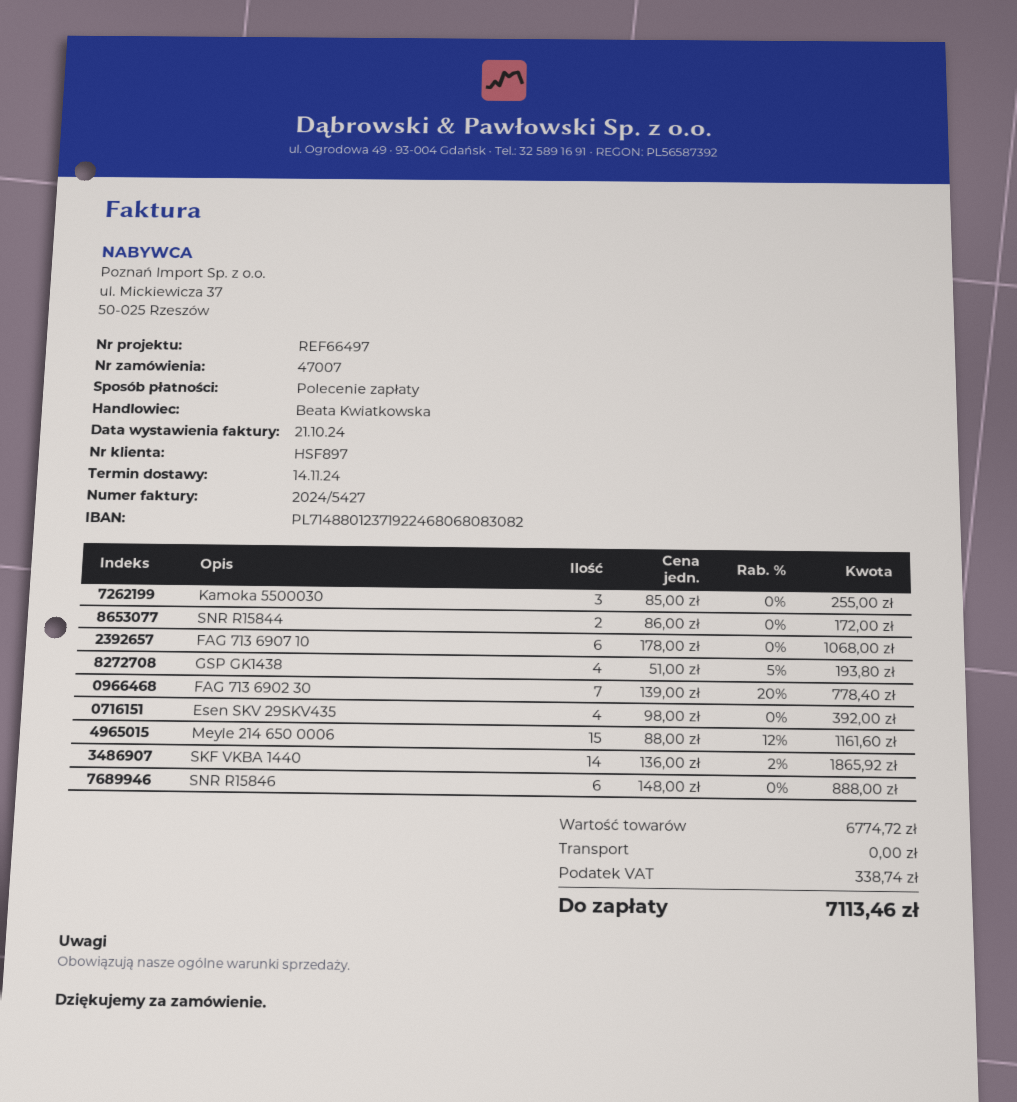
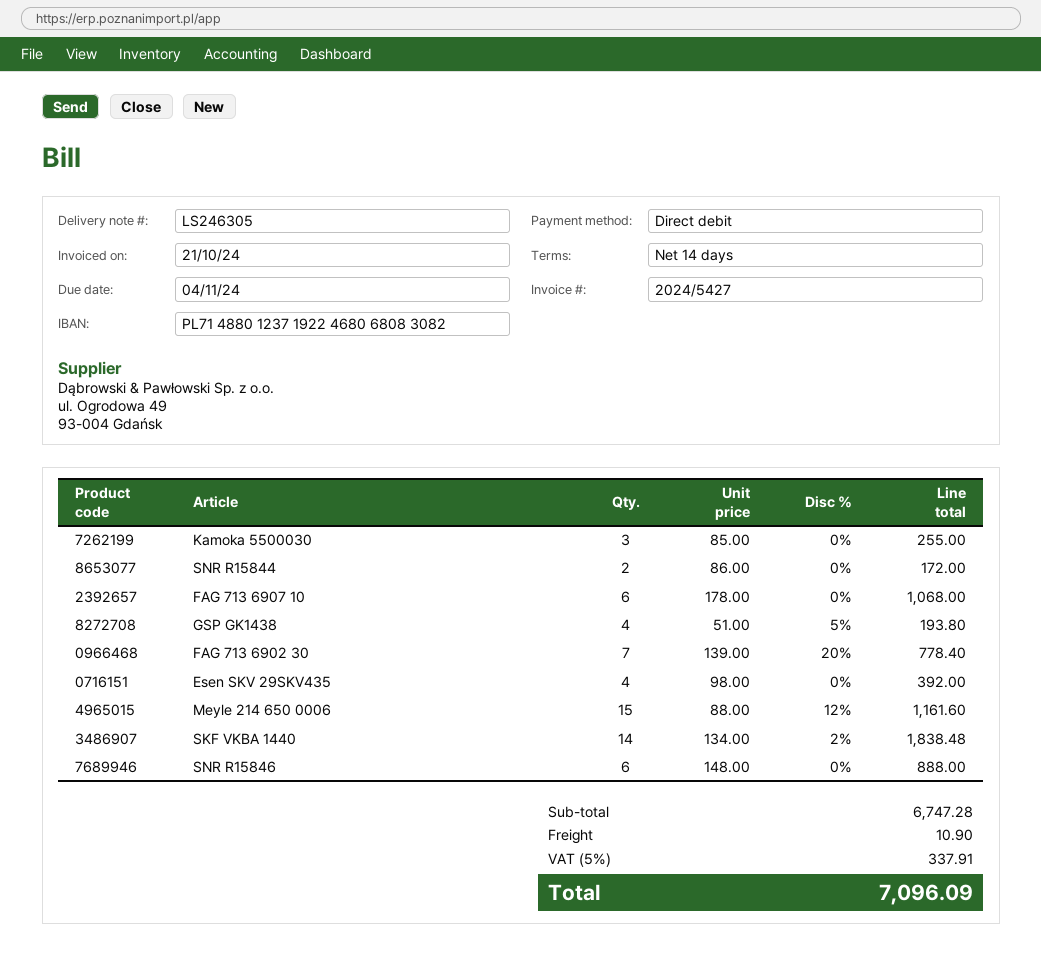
SKF VKBA 1440: 14 x 136.00 - 2% = 1865.92 -> 14 x 134.00 - 2% = 1838.48
subtotal: 6774.72 -> 6747.28
shipping: 0.00 -> 10.90
tax: 338.74 -> 337.91
total: 7113.46 -> 7096.09

